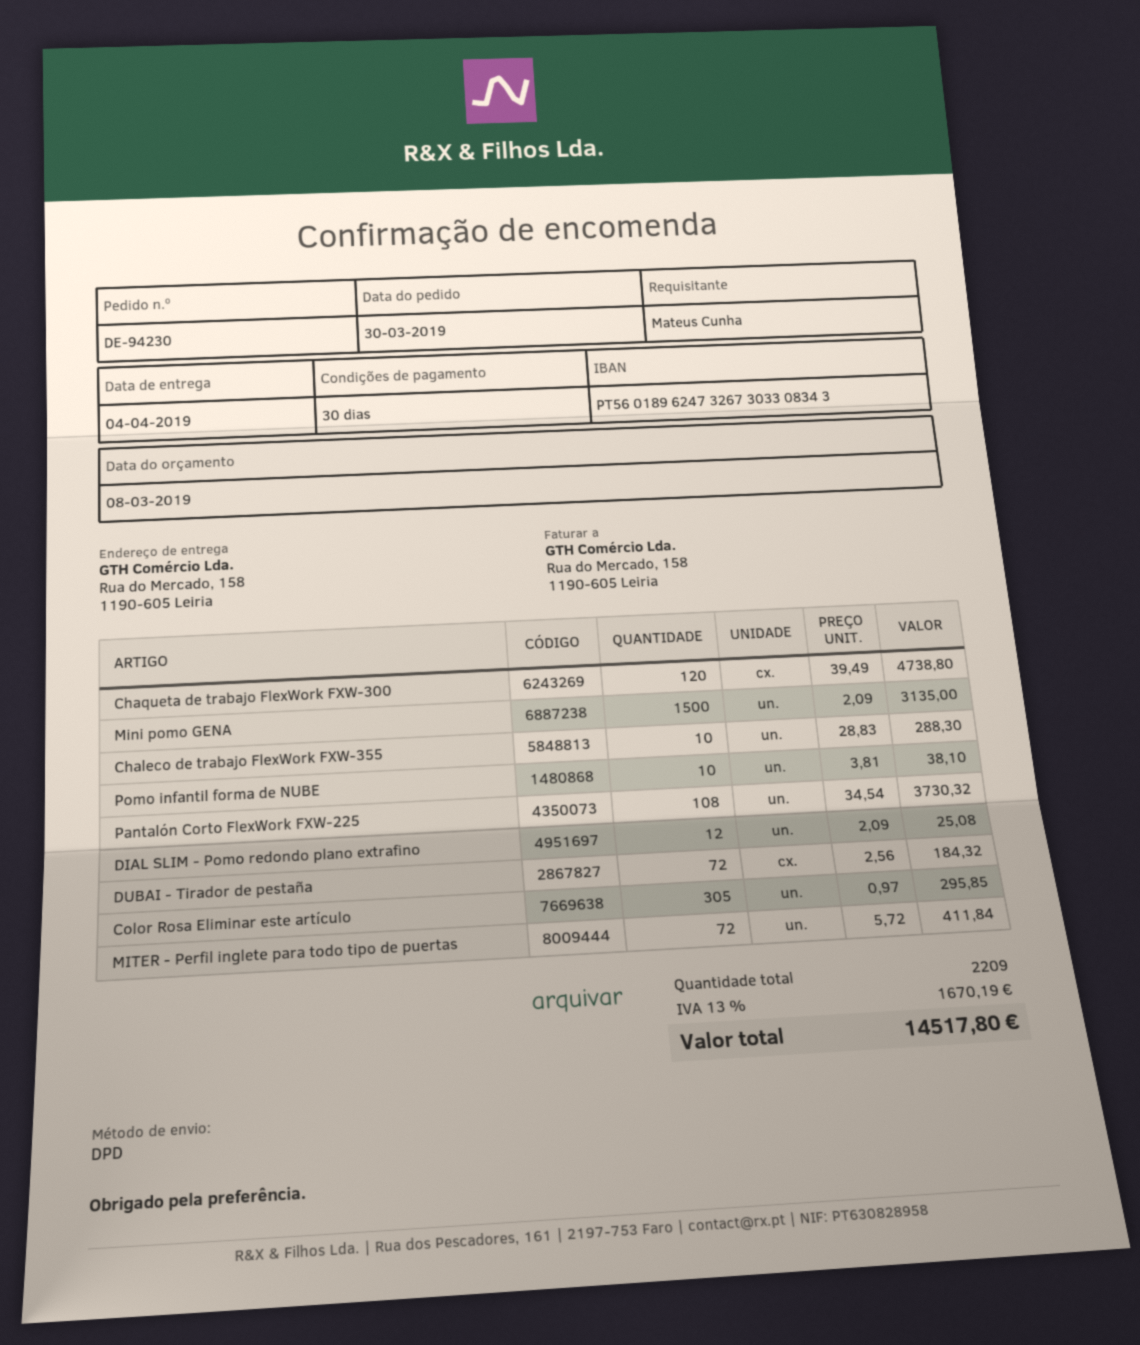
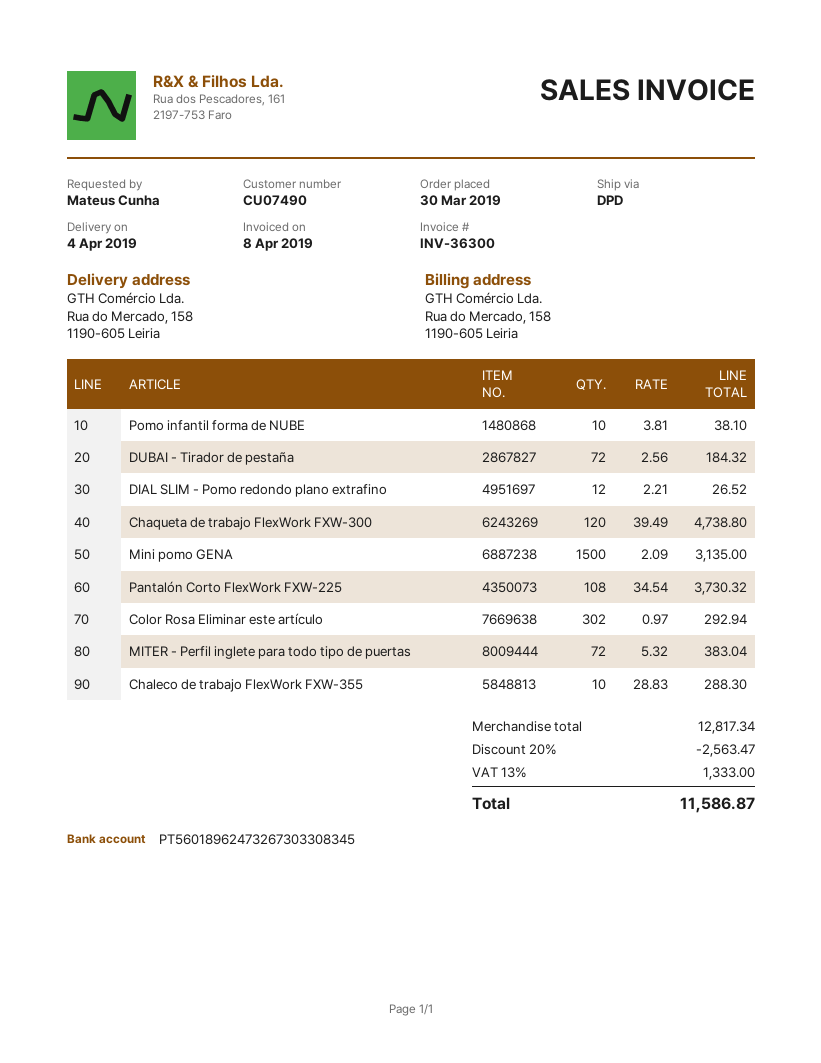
bank account: PT56018962473267303308343 -> PT56018962473267303308345
DIAL SLIM - Pomo redondo plano extrafino: 12 x 2.09 = 25.08 -> 12 x 2.21 = 26.52
Color Rosa Eliminar este artículo: 305 x 0.97 = 295.85 -> 302 x 0.97 = 292.94
MITER - Perfil inglete para todo tipo de puertas: 72 x 5.72 = 411.84 -> 72 x 5.32 = 383.04
discount: none -> 20% = 2563.47
tax: 13% = 1670.19 -> 13% = 1333.00
total: 14517.80 -> 11586.87

